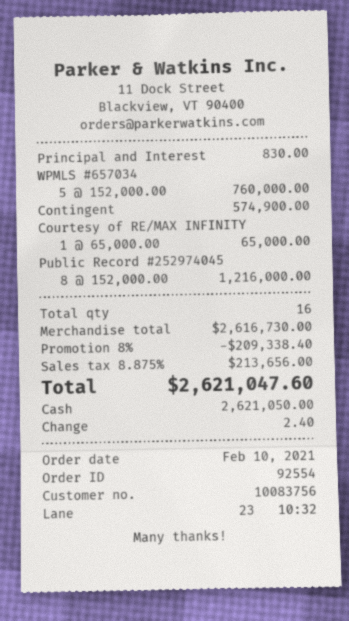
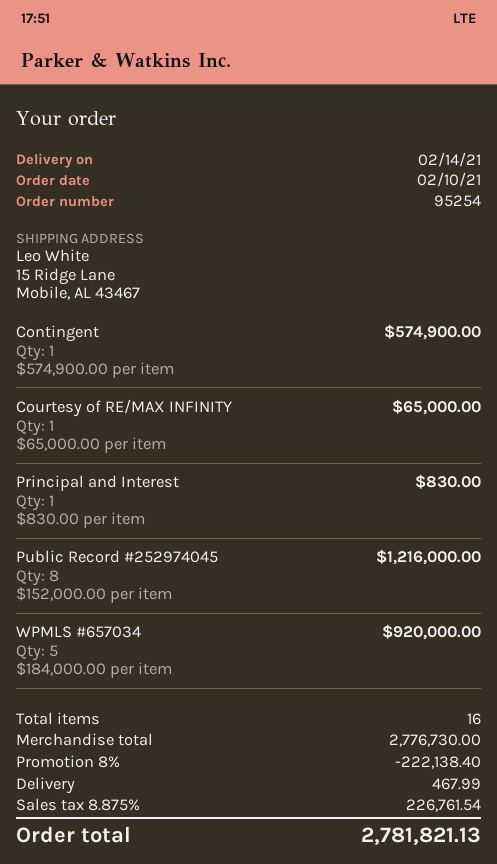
order number: 92554 -> 95254
WPMLS #657034: 5 x 152000.00 = 760000.00 -> 5 x 184000.00 = 920000.00
subtotal: 2616730.00 -> 2776730.00
discount: 8% = 209338.40 -> 8% = 222138.40
shipping: none -> 467.99
tax: 8.875% = 213656.00 -> 8.875% = 226761.54
total: 2621047.60 -> 2781821.13

